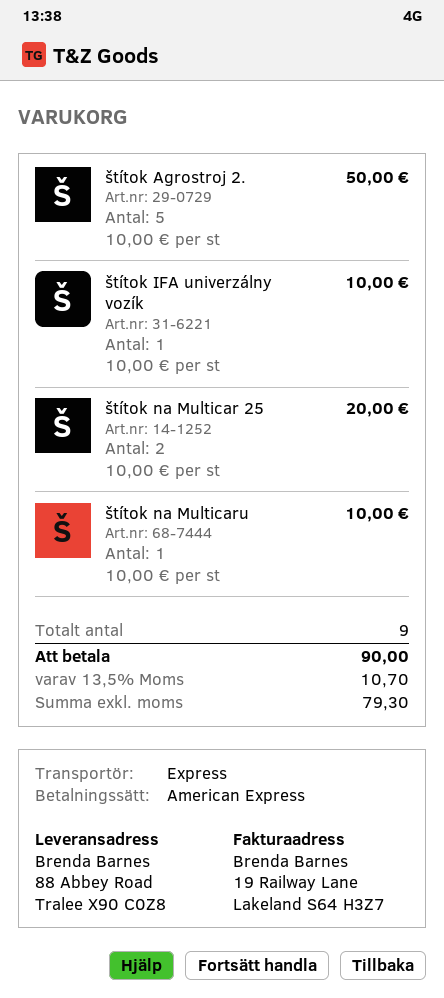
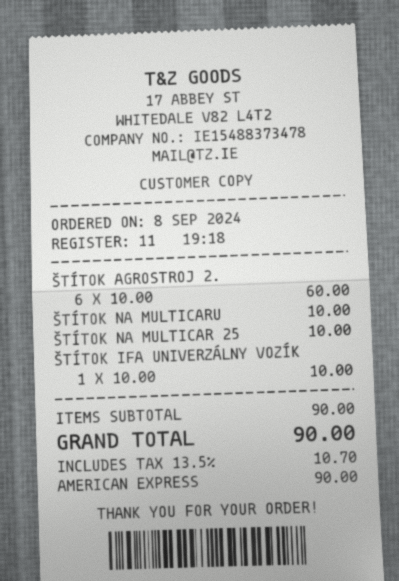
štítok Agrostroj 2.: 5 x 10.00 = 50.00 -> 6 x 10.00 = 60.00
štítok na Multicar 25: 2 x 10.00 = 20.00 -> 1 x 10.00 = 10.00

